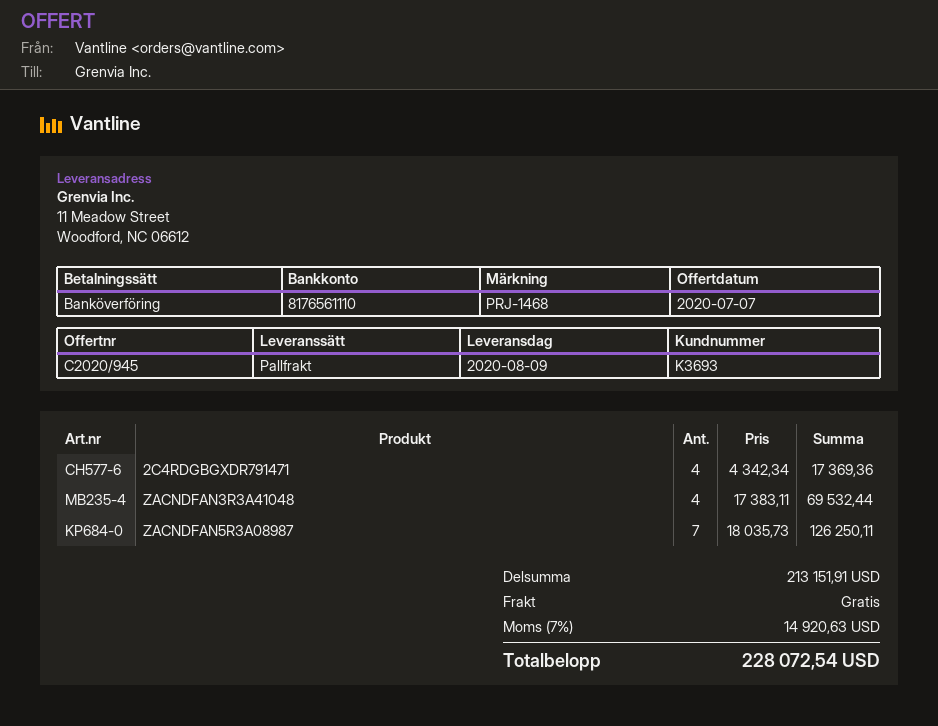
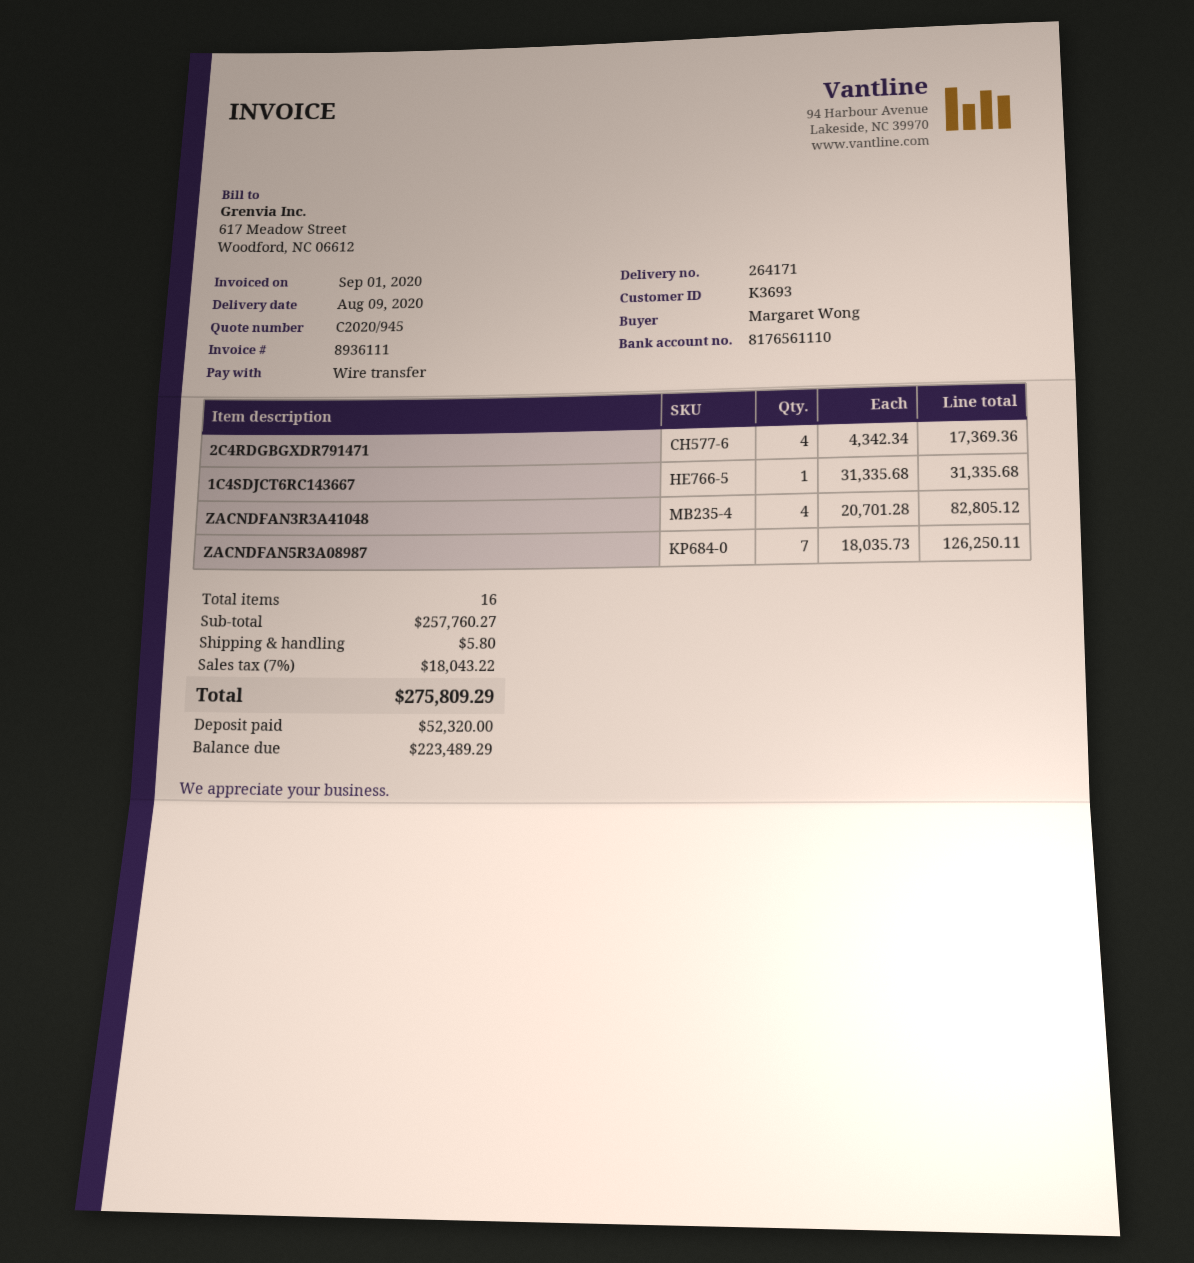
ZACNDFAN3R3A41048: 4 x 17383.11 = 69532.44 -> 4 x 20701.28 = 82805.12
1C4SDJCT6RC143667: none -> 1 x 31335.68 = 31335.68
subtotal: 213151.91 -> 257760.27
shipping: 0.00 -> 5.80
tax: 7% = 14920.63 -> 7% = 18043.22
total: 228072.54 -> 275809.29

